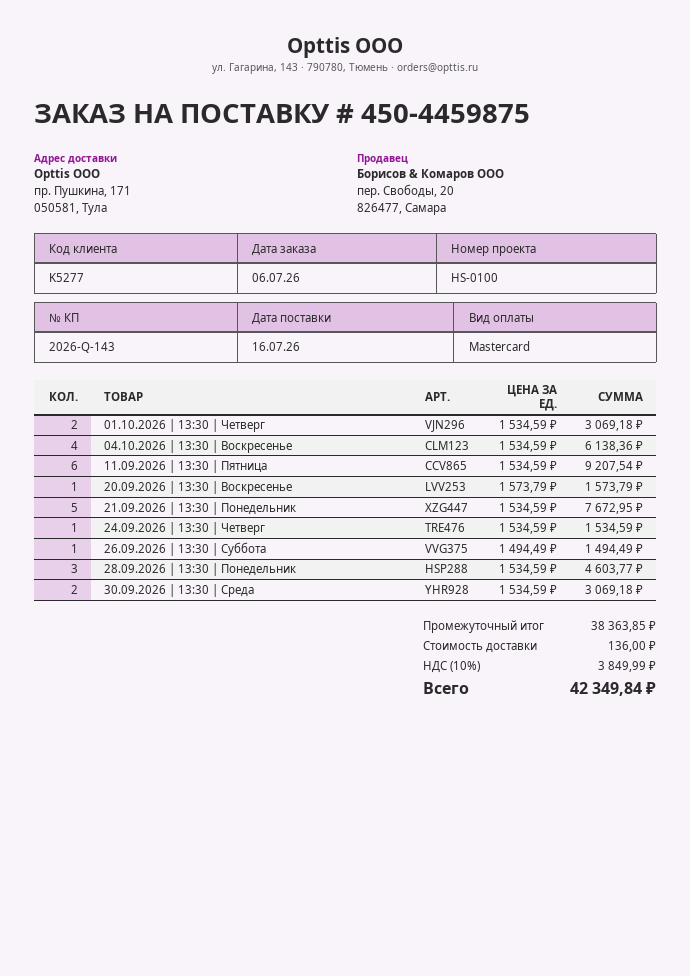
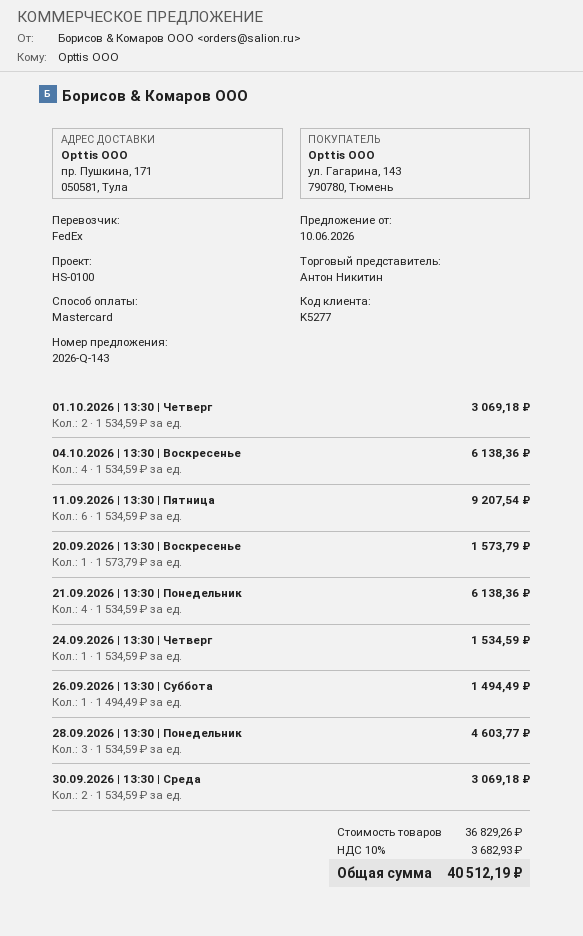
21.09.2026 | 13:30 | Понедельник: 5 x 1534.59 = 7672.95 -> 4 x 1534.59 = 6138.36
subtotal: 38363.85 -> 36829.26
shipping: 136.00 -> none
tax: 10% = 3849.99 -> 10% = 3682.93
total: 42349.84 -> 40512.19

